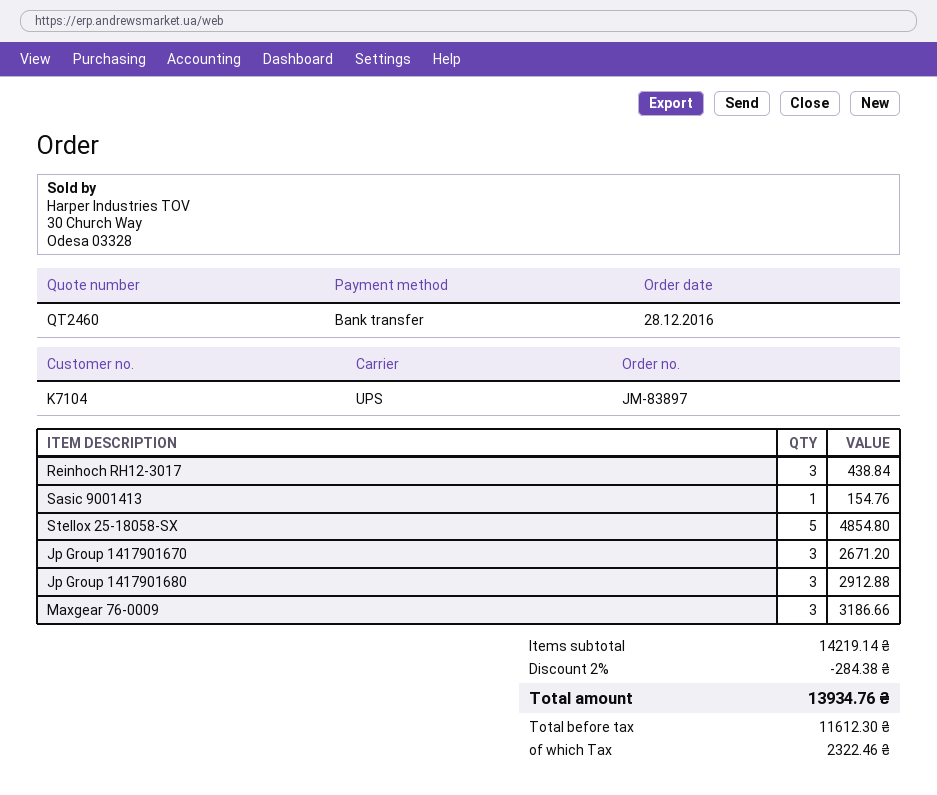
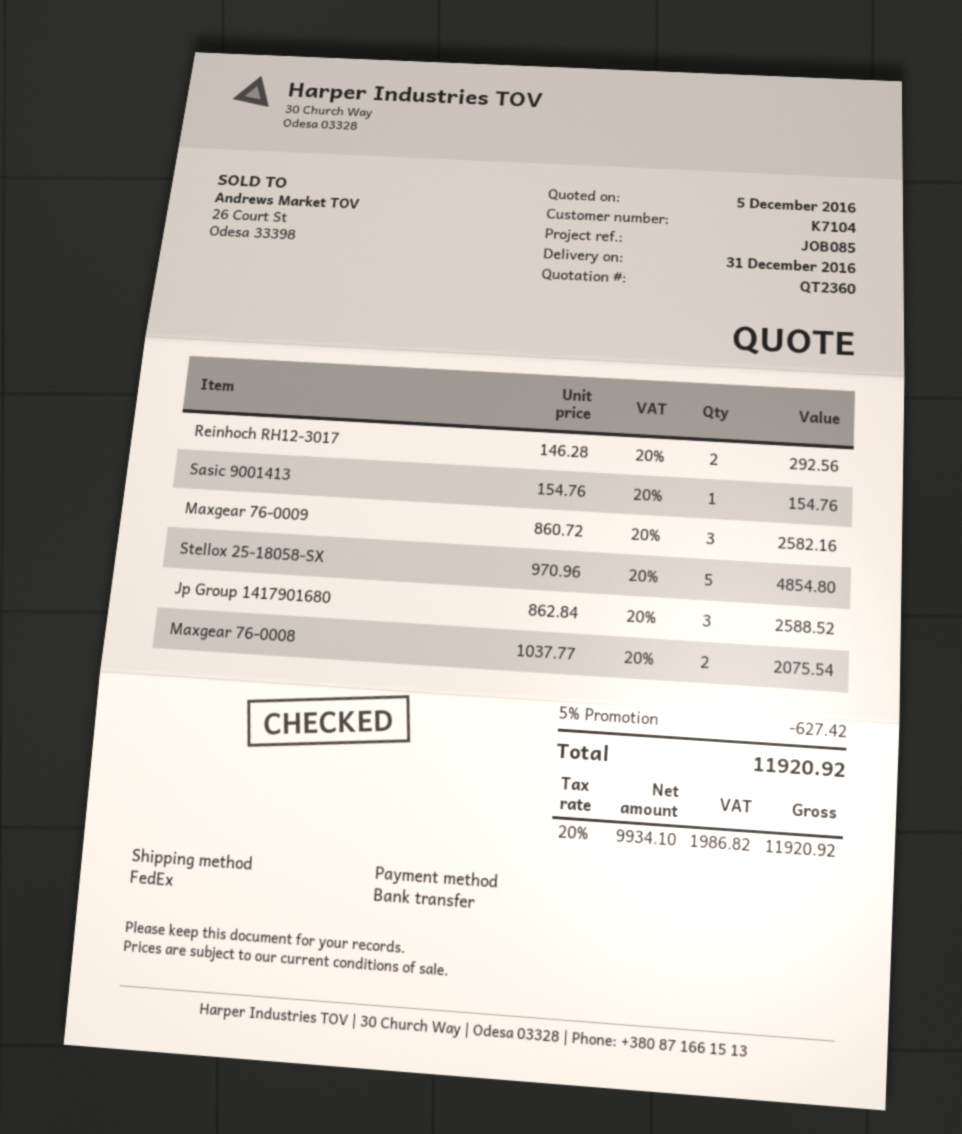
quote number: QT2460 -> QT2360
shipping method: UPS -> FedEx
Reinhoch RH12-3017: 3 for 438.84 -> 2 for 292.56
Jp Group 1417901670: 3 for 2671.20 -> none
Jp Group 1417901680: 3 for 2912.88 -> 3 for 2588.52
Maxgear 76-0009: 3 for 3186.66 -> 3 for 2582.16
Maxgear 76-0008: none -> 2 for 2075.54
discount: 2% = 284.38 -> 5% = 627.42
net: 11612.30 -> 9934.10
tax: 2322.46 -> 1986.82
total: 13934.76 -> 11920.92

